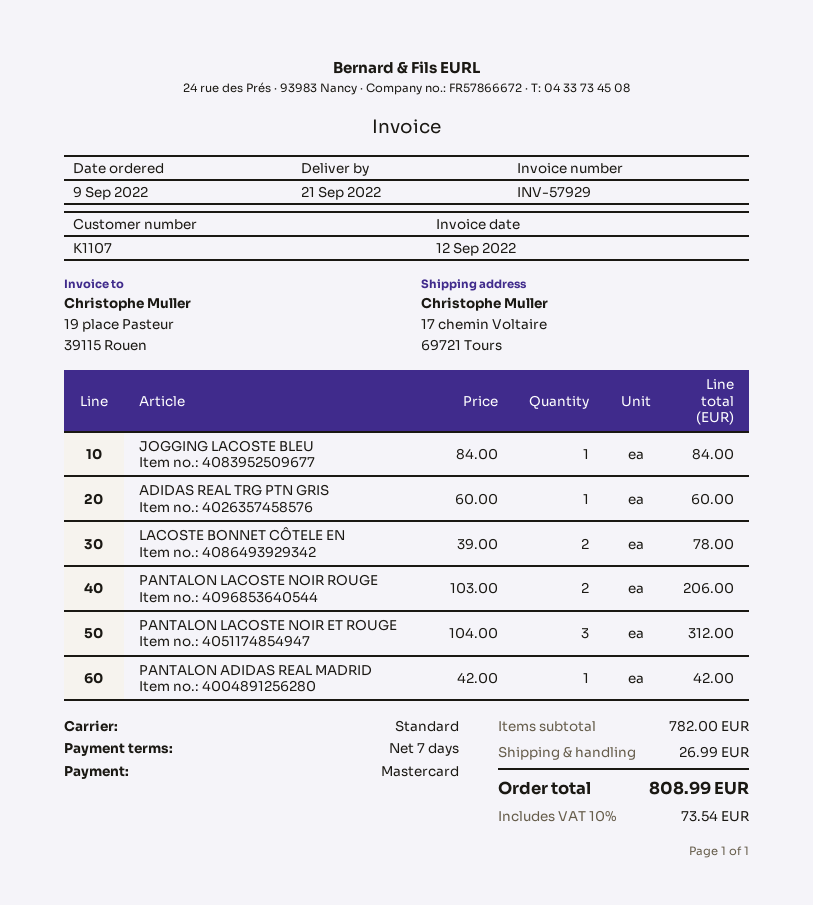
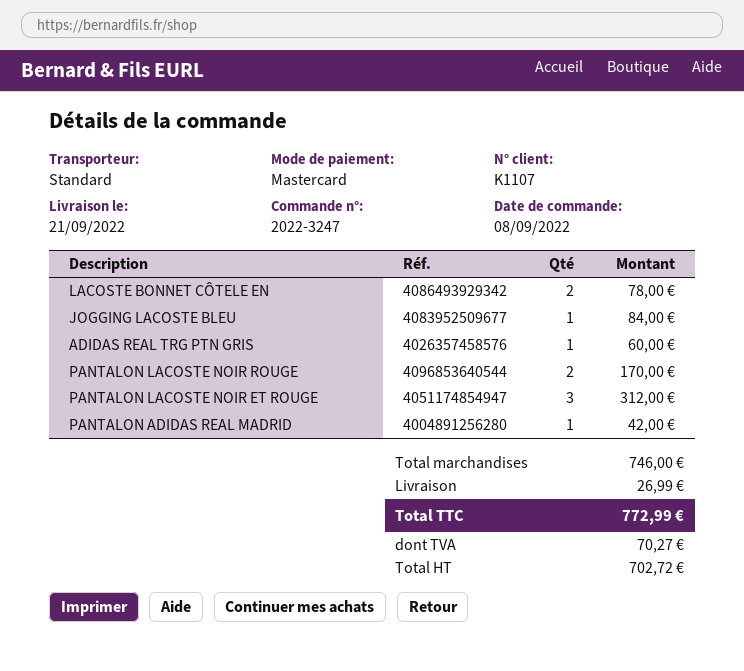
order date: 2022-09-09 -> 2022-09-08
PANTALON LACOSTE NOIR ROUGE: 2 for 206.00 -> 2 for 170.00
subtotal: 782.00 -> 746.00
tax: 73.54 -> 70.27
total: 808.99 -> 772.99

